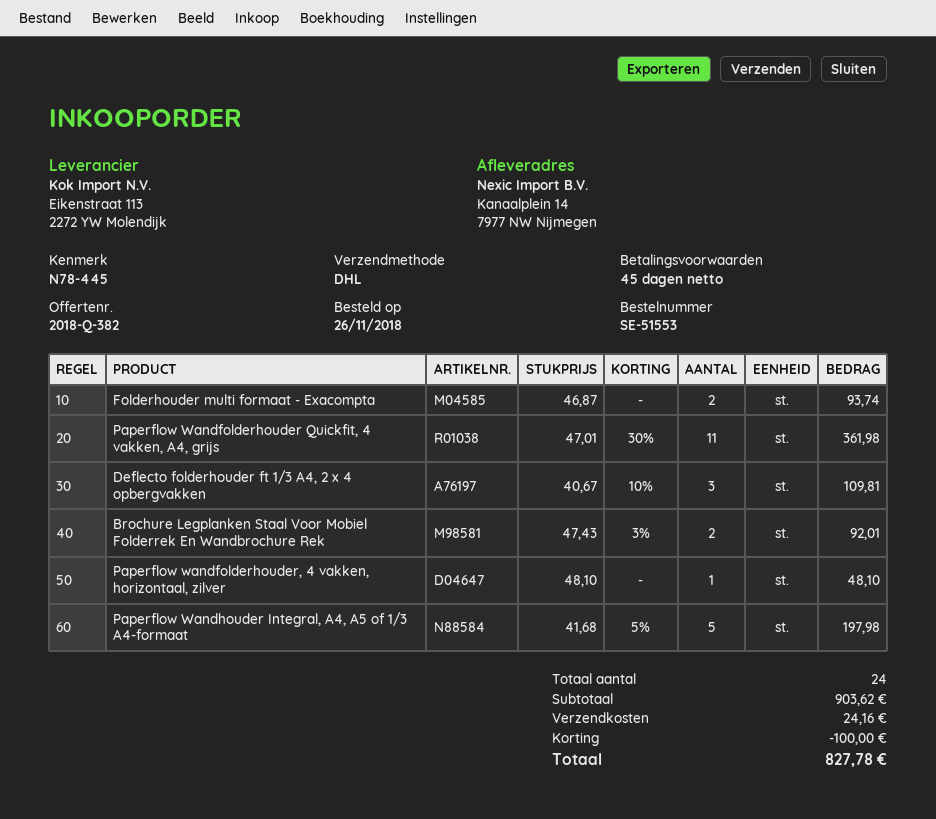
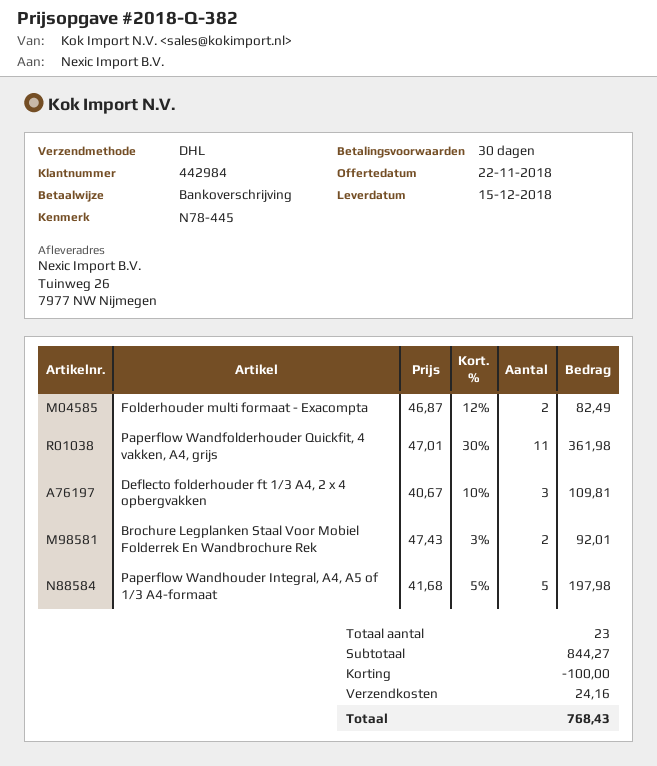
payment terms: 45 days -> 30 days
ship to: Kanaalplein 14, 7977 NW Nijmegen -> Tuinweg 26, 7977 NW Nijmegen
Folderhouder multi formaat - Exacompta: 2 x 46.87 = 93.74 -> 2 x 46.87 - 12% = 82.49
Paperflow wandfolderhouder, 4 vakken, horizontaal, zilver: 1 x 48.10 = 48.10 -> none
total quantity: 24 -> 23
subtotal: 903.62 -> 844.27
total: 827.78 -> 768.43

